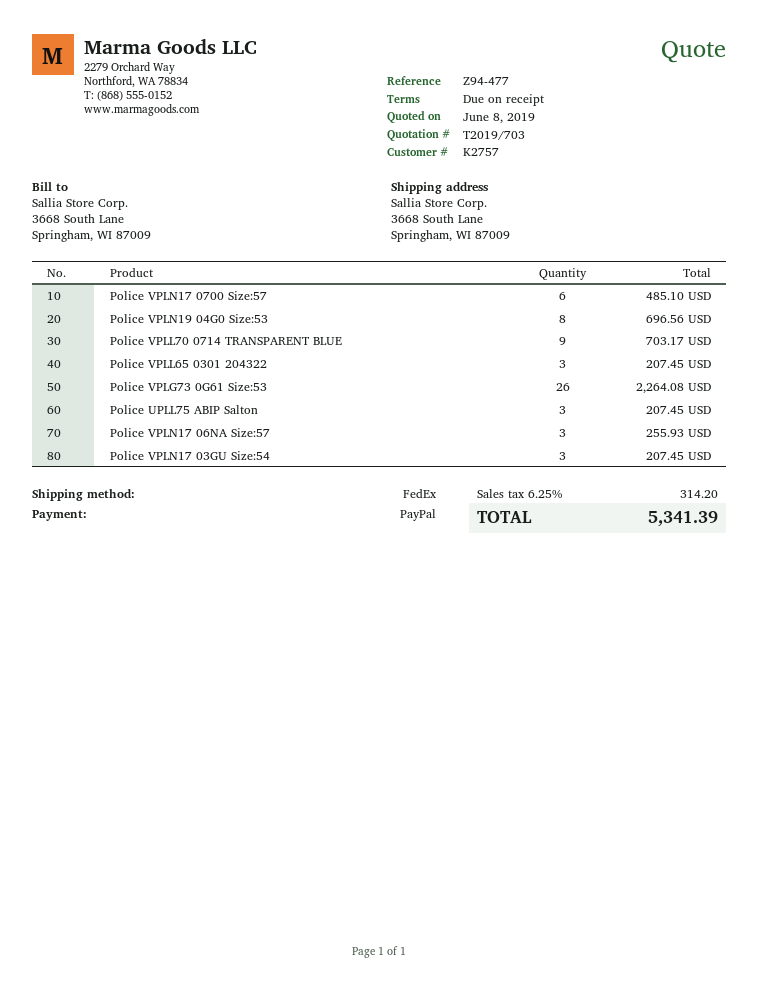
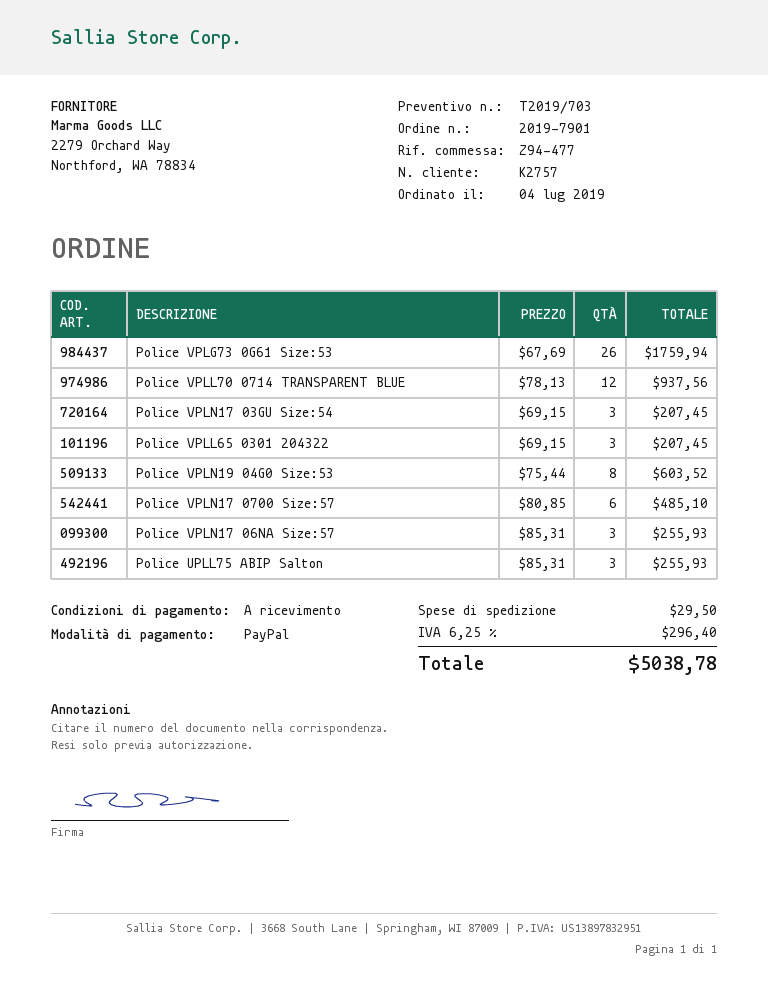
Police VPLN19 04G0 Size:53: 8 for 696.56 -> 8 for 603.52
Police VPLL70 0714 TRANSPARENT BLUE: 9 for 703.17 -> 12 for 937.56
Police VPLG73 0G61 Size:53: 26 for 2264.08 -> 26 for 1759.94
Police UPLL75 ABIP Salton: 3 for 207.45 -> 3 for 255.93
shipping: none -> 29.50
tax: 6.25% = 314.20 -> 6.25% = 296.40
total: 5341.39 -> 5038.78

